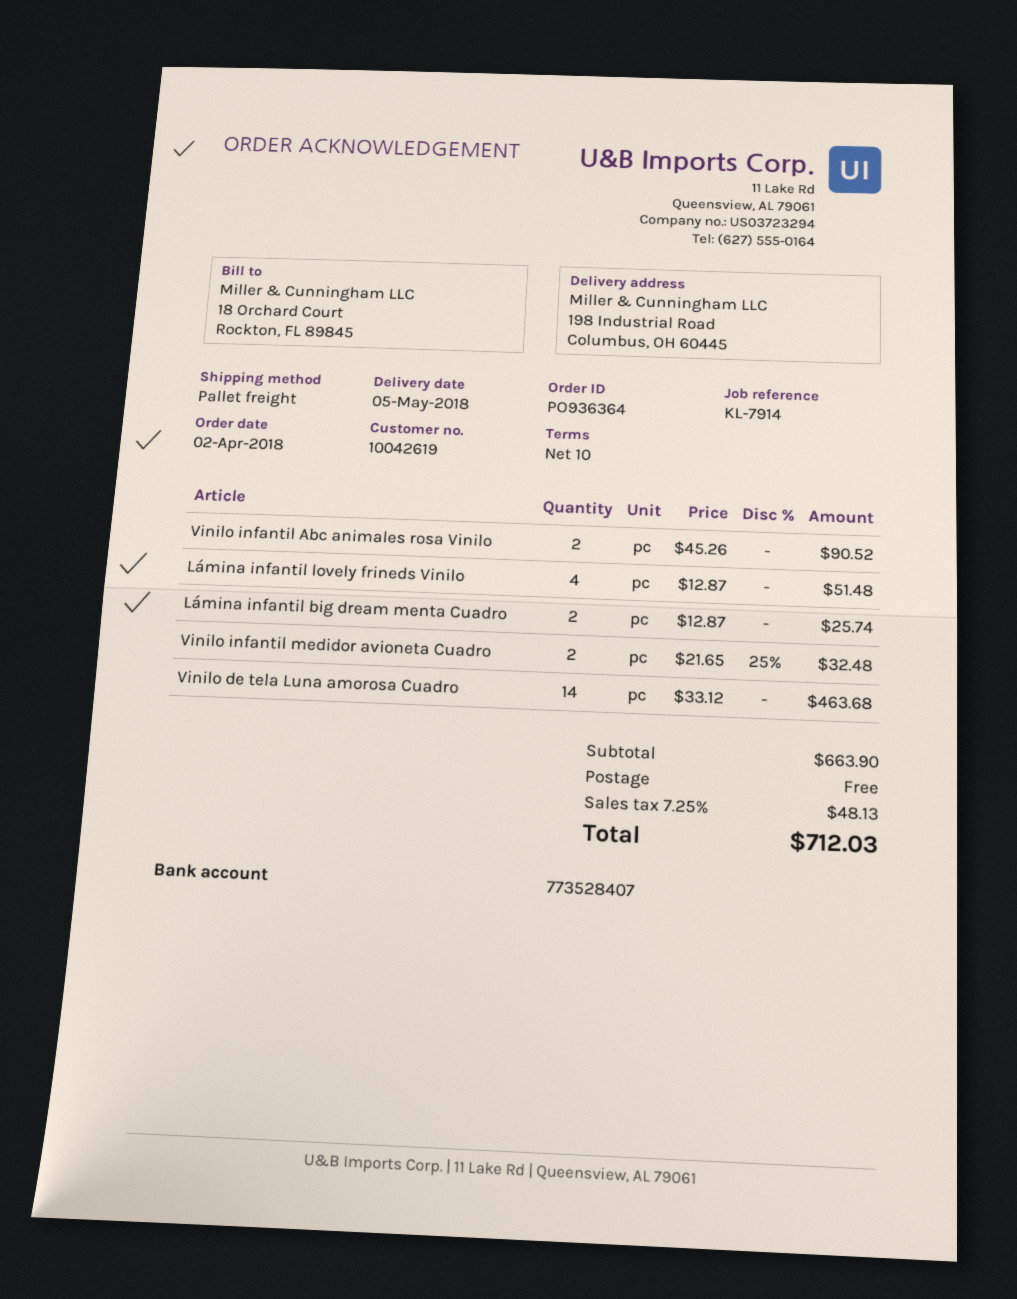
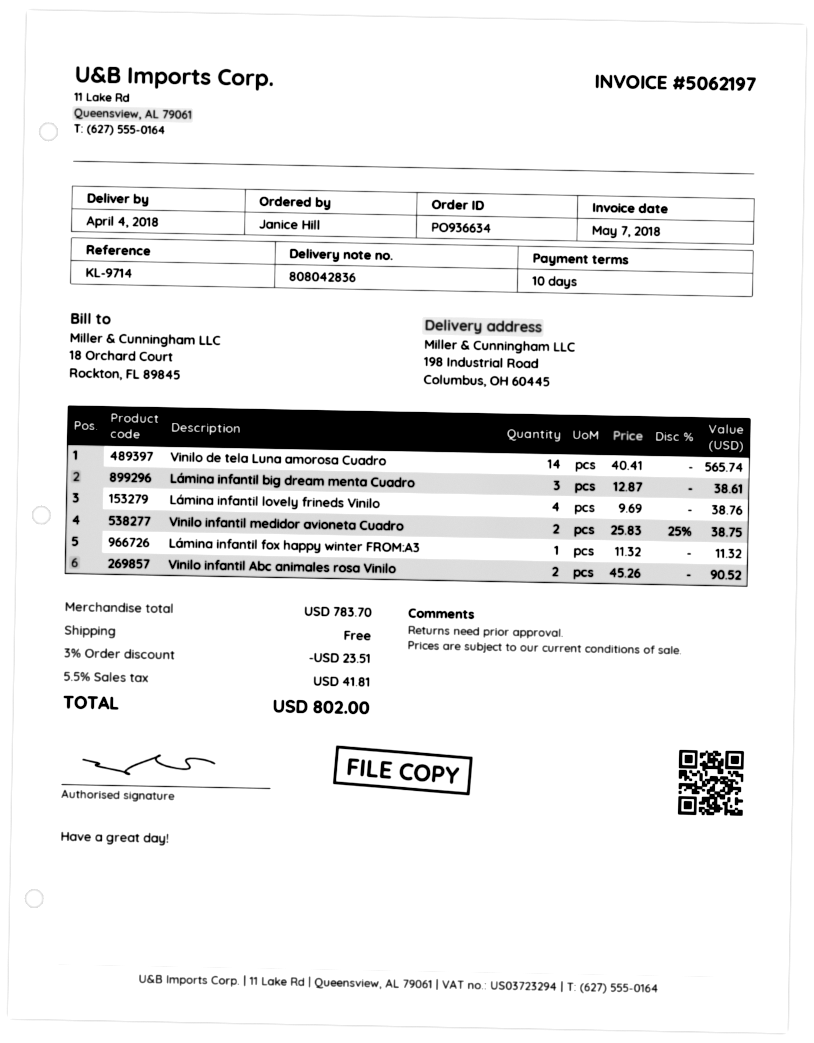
order number: PO936364 -> PO936634
delivery date: 2018-05-05 -> 2018-04-04
reference: KL-7914 -> KL-9714
Lámina infantil lovely frineds Vinilo: 4 x 12.87 = 51.48 -> 4 x 9.69 = 38.76
Lámina infantil big dream menta Cuadro: 2 x 12.87 = 25.74 -> 3 x 12.87 = 38.61
Vinilo infantil medidor avioneta Cuadro: 2 x 21.65 - 25% = 32.48 -> 2 x 25.83 - 25% = 38.75
Vinilo de tela Luna amorosa Cuadro: 14 x 33.12 = 463.68 -> 14 x 40.41 = 565.74
Lámina infantil fox happy winter FROM:A3: none -> 1 x 11.32 = 11.32
subtotal: 663.90 -> 783.70
discount: none -> 3% = 23.51
tax: 7.25% = 48.13 -> 5.5% = 41.81
total: 712.03 -> 802.00

